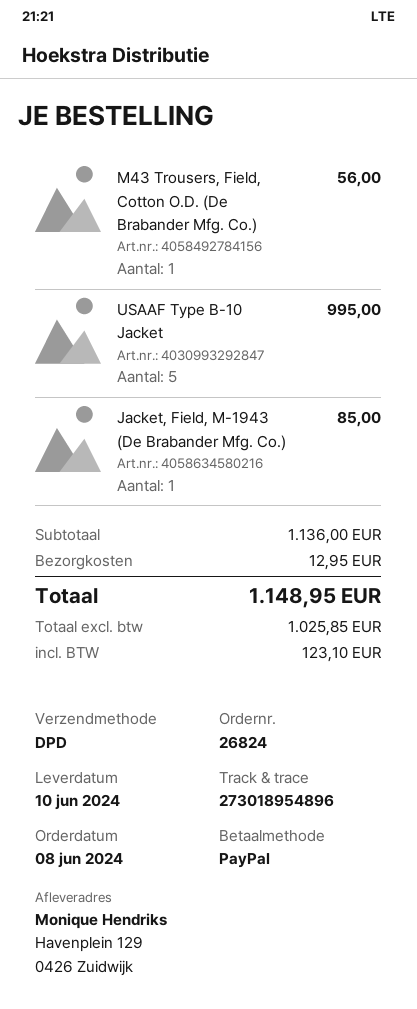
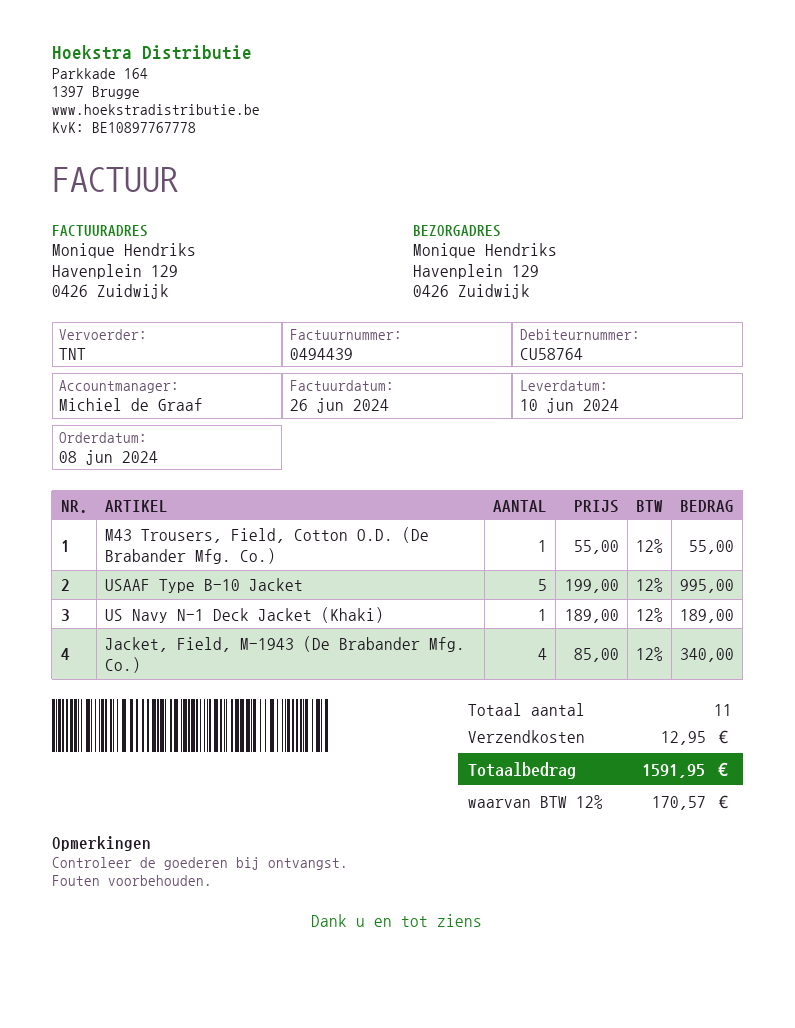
shipping method: DPD -> TNT
M43 Trousers, Field, Cotton O.D. (De Brabander Mfg. Co.): 1 for 56.00 -> 1 for 55.00
Jacket, Field, M-1943 (De Brabander Mfg. Co.): 1 for 85.00 -> 4 for 340.00
US Navy N-1 Deck Jacket (Khaki): none -> 1 for 189.00
tax: 123.10 -> 170.57
total: 1148.95 -> 1591.95

